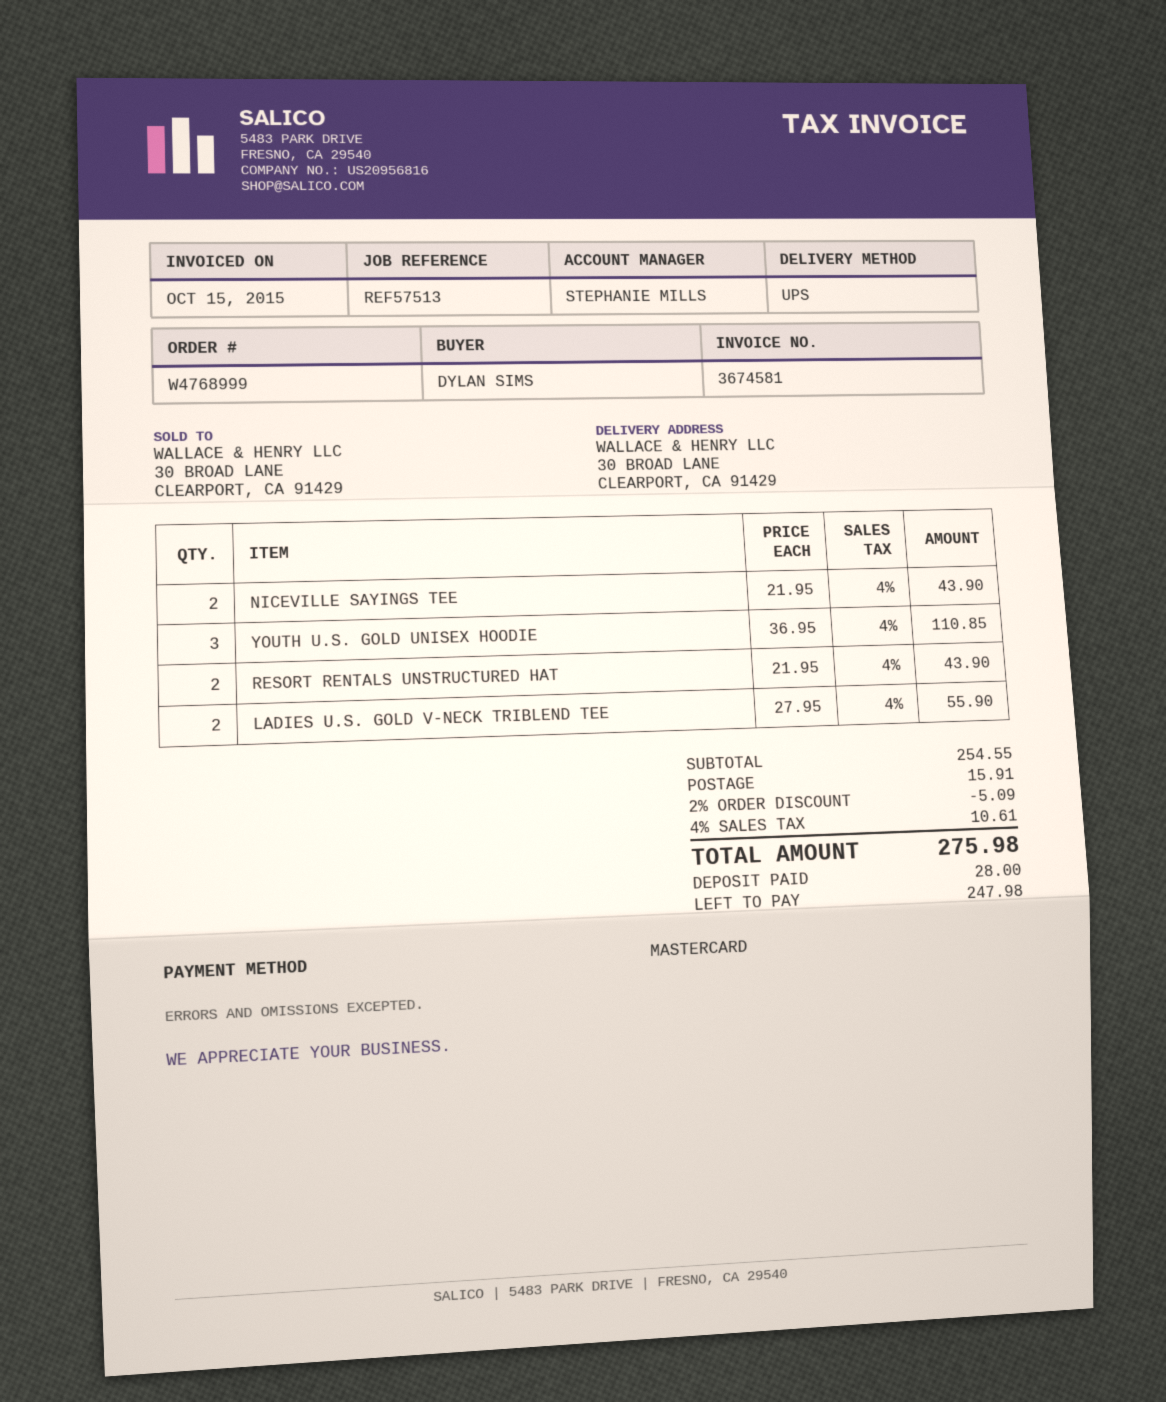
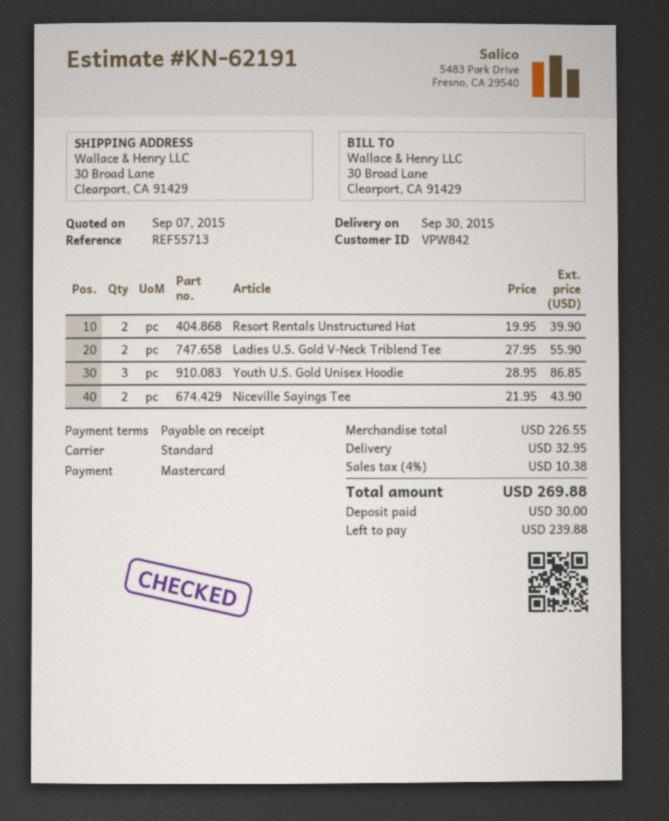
reference: REF57513 -> REF55713
shipping method: UPS -> standard
YOUTH U.S. GOLD UNISEX HOODIE: 3 x 36.95 = 110.85 -> 3 x 28.95 = 86.85
RESORT RENTALS UNSTRUCTURED HAT: 2 x 21.95 = 43.90 -> 2 x 19.95 = 39.90
subtotal: 254.55 -> 226.55
discount: 2% = 5.09 -> none
shipping: 15.91 -> 32.95
tax: 4% = 10.61 -> 4% = 10.38
total: 275.98 -> 269.88
deposit: 28.00 -> 30.00
balance: 247.98 -> 239.88

